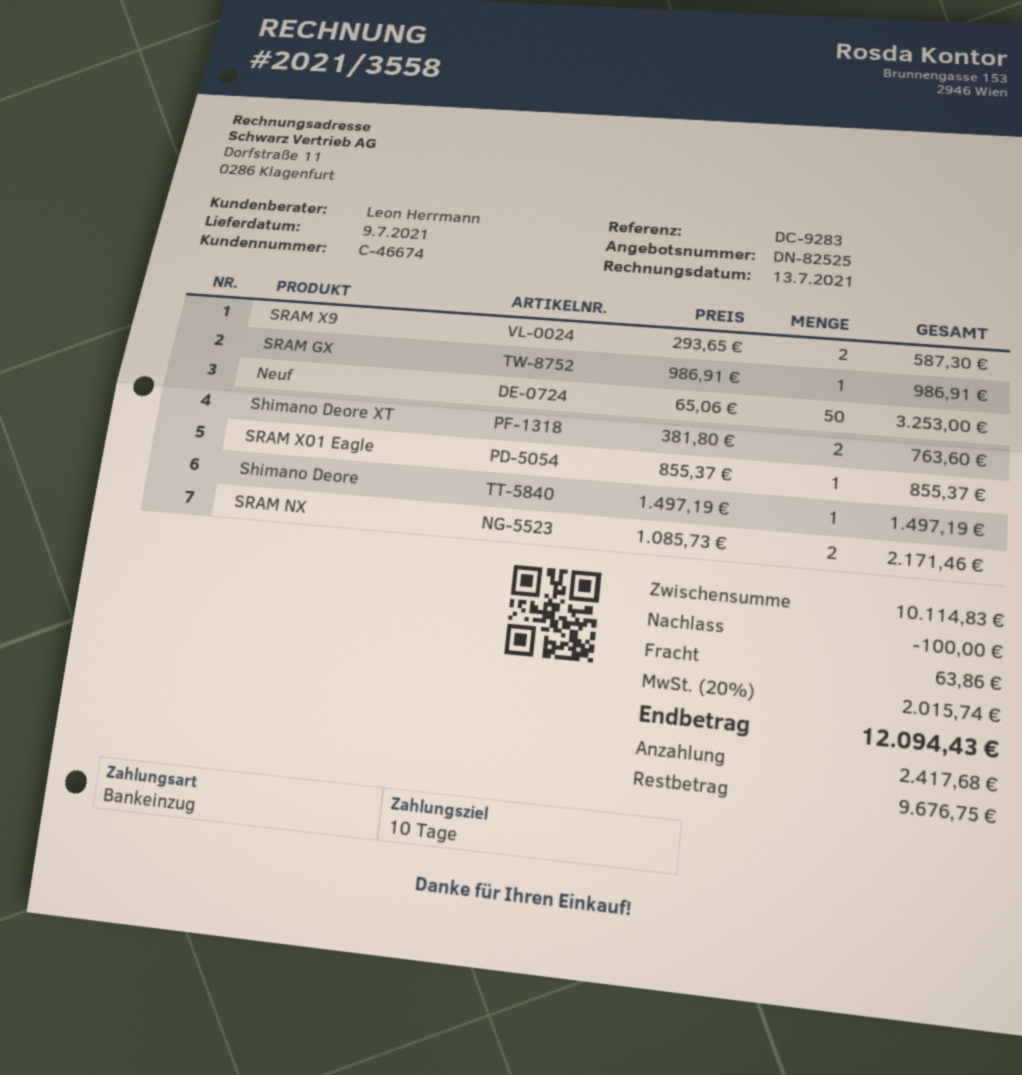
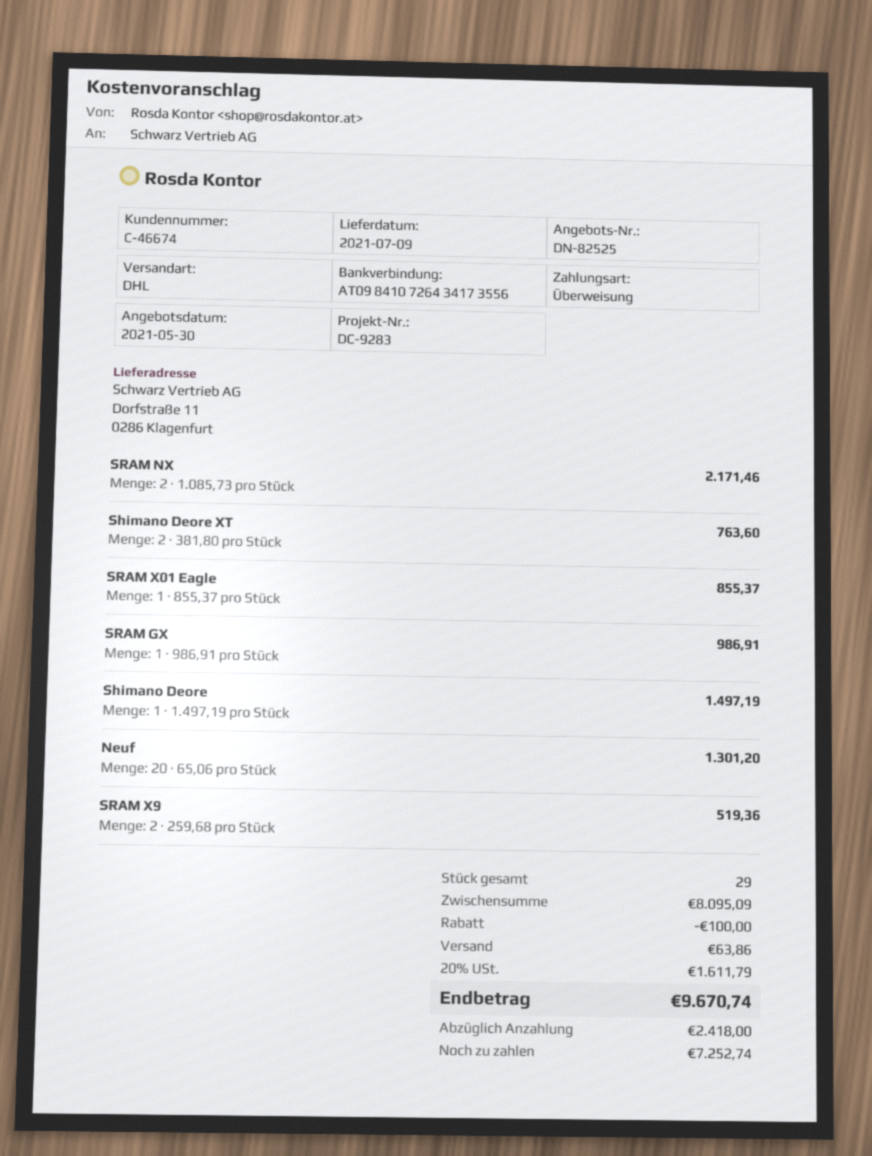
payment method: direct debit -> bank transfer
SRAM X9: 2 x 293.65 = 587.30 -> 2 x 259.68 = 519.36
Neuf: 50 x 65.06 = 3253.00 -> 20 x 65.06 = 1301.20
subtotal: 10114.83 -> 8095.09
tax: 20% = 2015.74 -> 20% = 1611.79
total: 12094.43 -> 9670.74
deposit: 2417.68 -> 2418.00
balance: 9676.75 -> 7252.74

